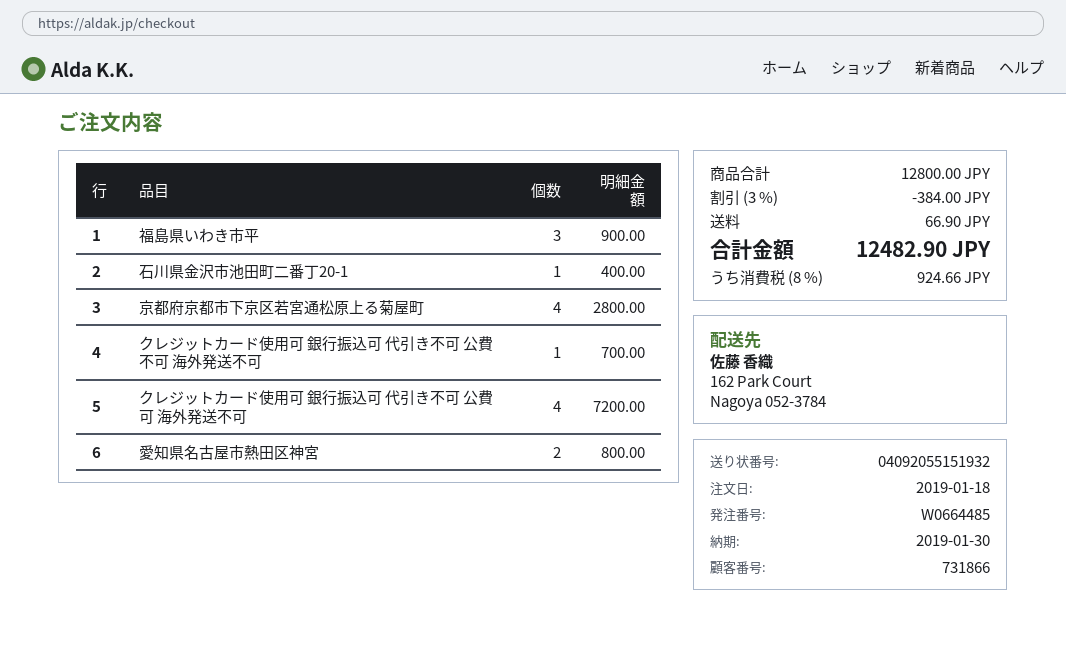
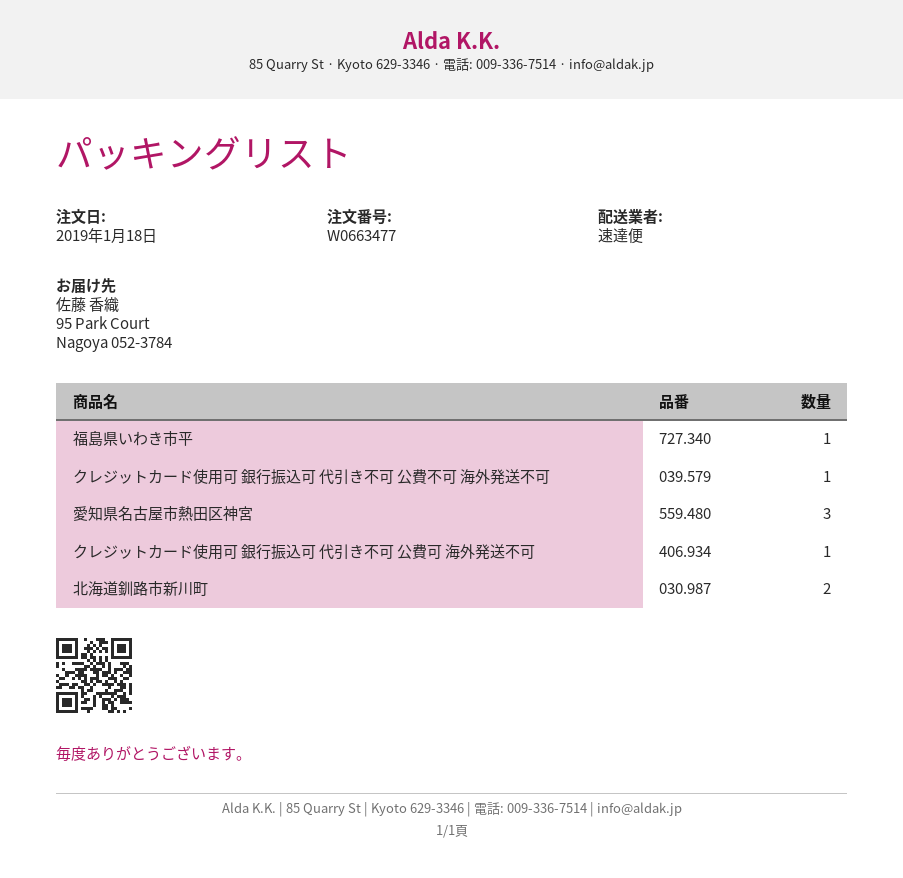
order number: W0664485 -> W0663477
ship to: 162 Park Court, Nagoya 052-3784 -> 95 Park Court, Nagoya 052-3784
福島県いわき市平: 3 -> 1
石川県金沢市池田町二番丁20-1: 1 -> none
京都府京都市下京区若宮通松原上る菊屋町: 4 -> none
クレジットカード使用可 銀行振込可 代引き不可 公費可 海外発送不可: 4 -> 1
愛知県名古屋市熱田区神宮: 2 -> 3
北海道釧路市新川町: none -> 2

